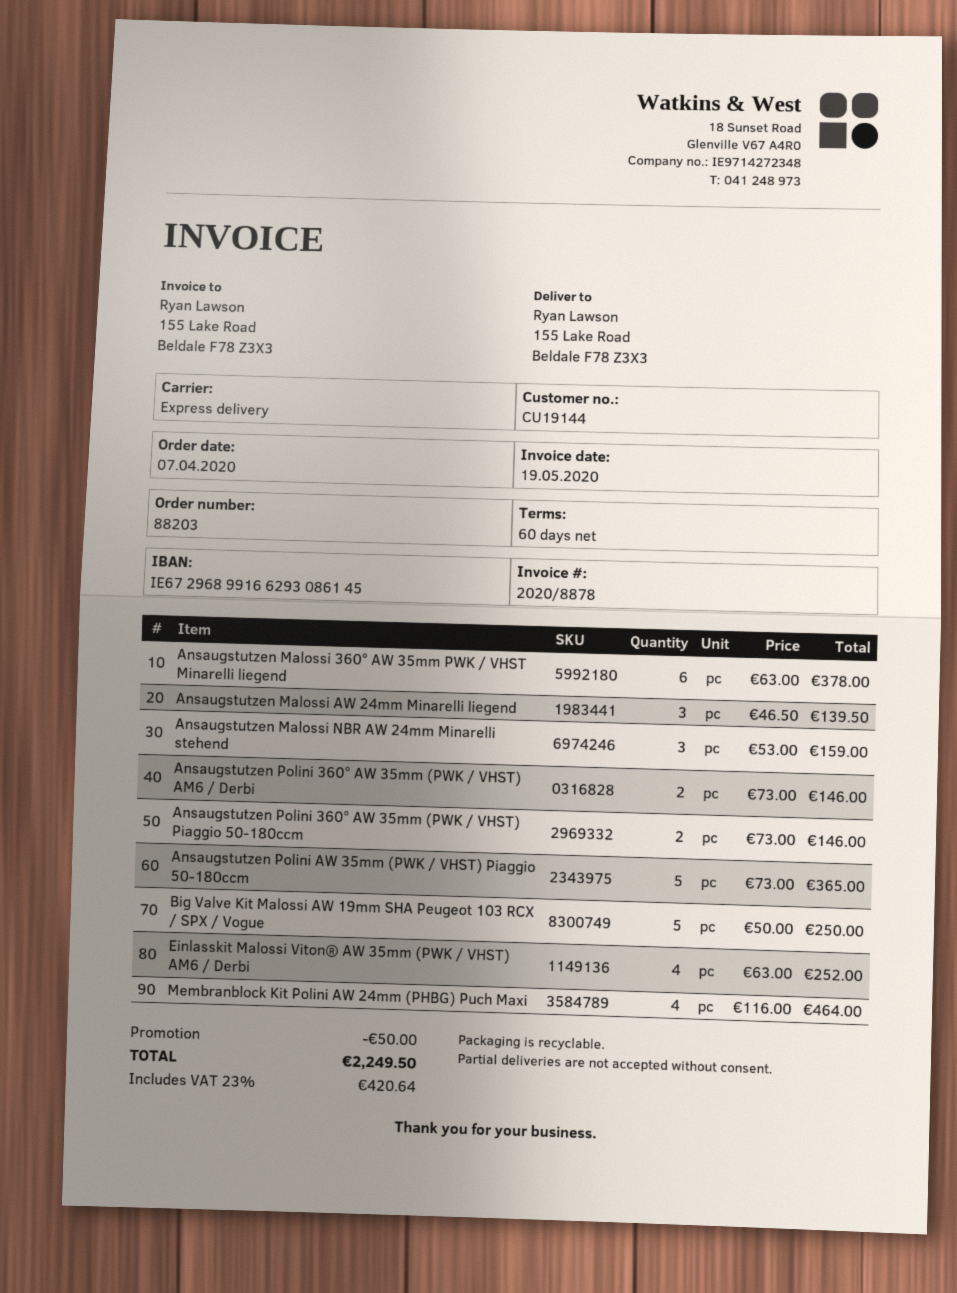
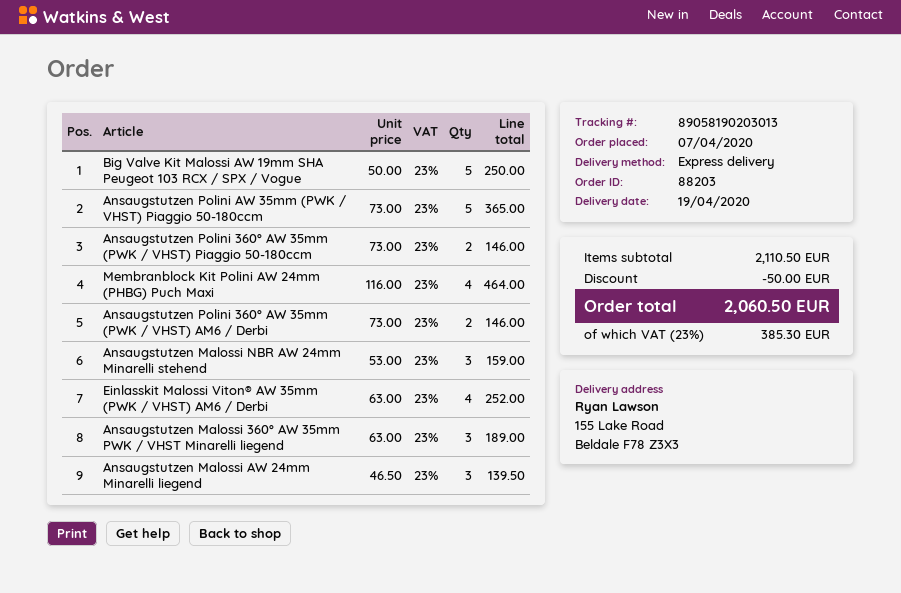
Ansaugstutzen Malossi 360° AW 35mm PWK / VHST Minarelli liegend: 6 x 63.00 = 378.00 -> 3 x 63.00 = 189.00
tax: 23% = 420.64 -> 23% = 385.30
total: 2249.50 -> 2060.50

